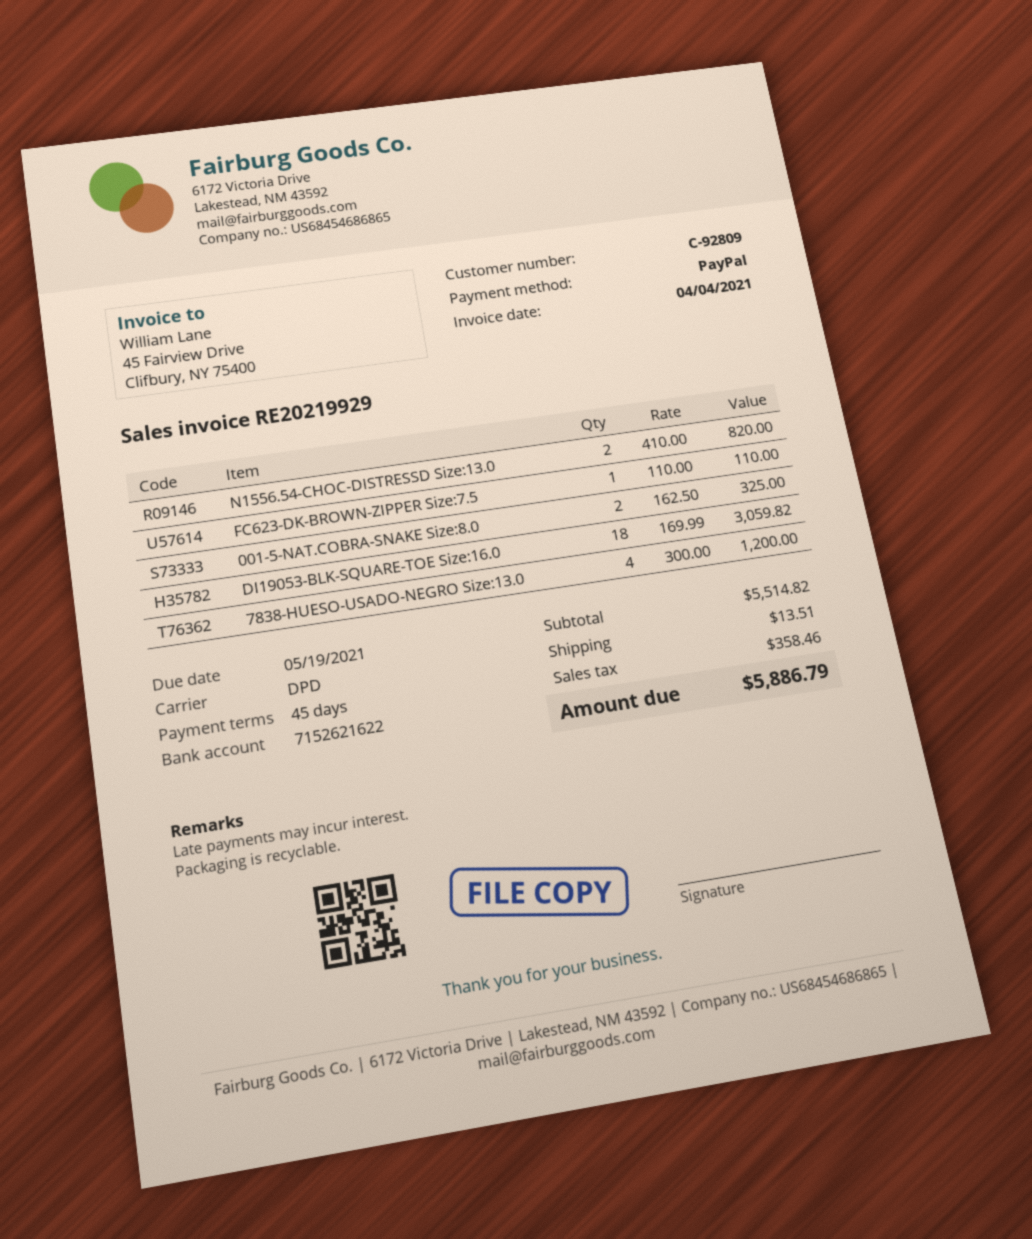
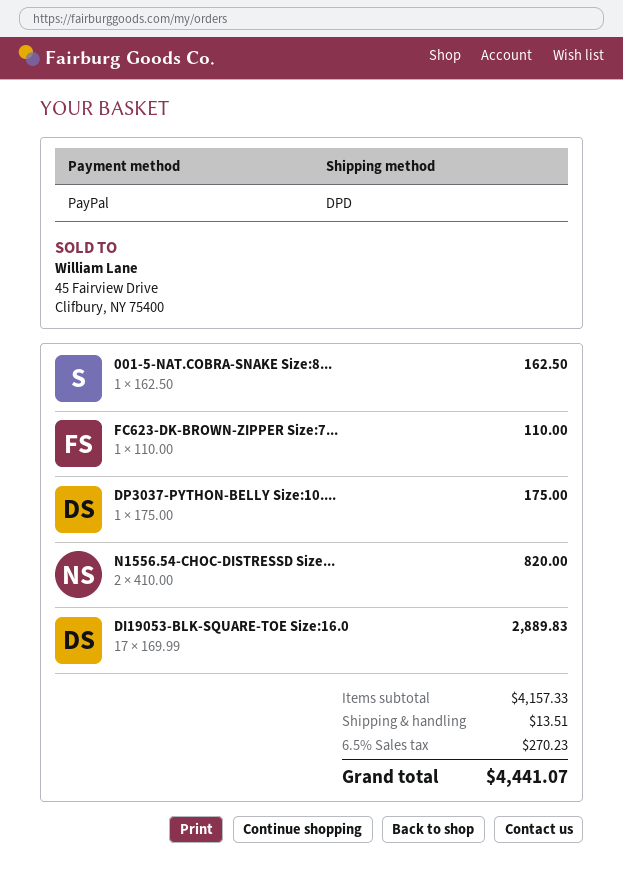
001-5-NAT.COBRA-SNAKE Size:8.0: 2 x 162.50 = 325.00 -> 1 x 162.50 = 162.50
DI19053-BLK-SQUARE-TOE Size:16.0: 18 x 169.99 = 3059.82 -> 17 x 169.99 = 2889.83
7838-HUESO-USADO-NEGRO Size:13.0: 4 x 300.00 = 1200.00 -> none
DP3037-PYTHON-BELLY Size:10....: none -> 1 x 175.00 = 175.00
subtotal: 5514.82 -> 4157.33
tax: 358.46 -> 270.23
total: 5886.79 -> 4441.07

